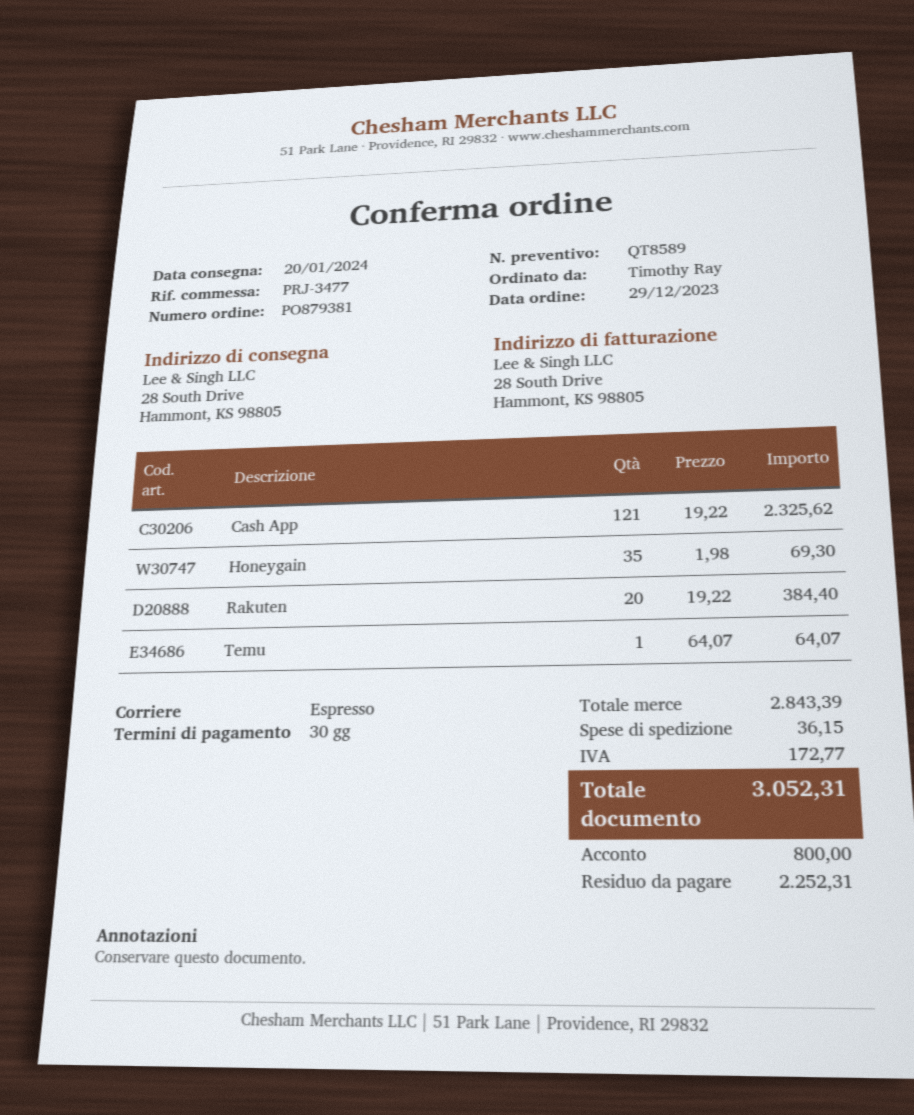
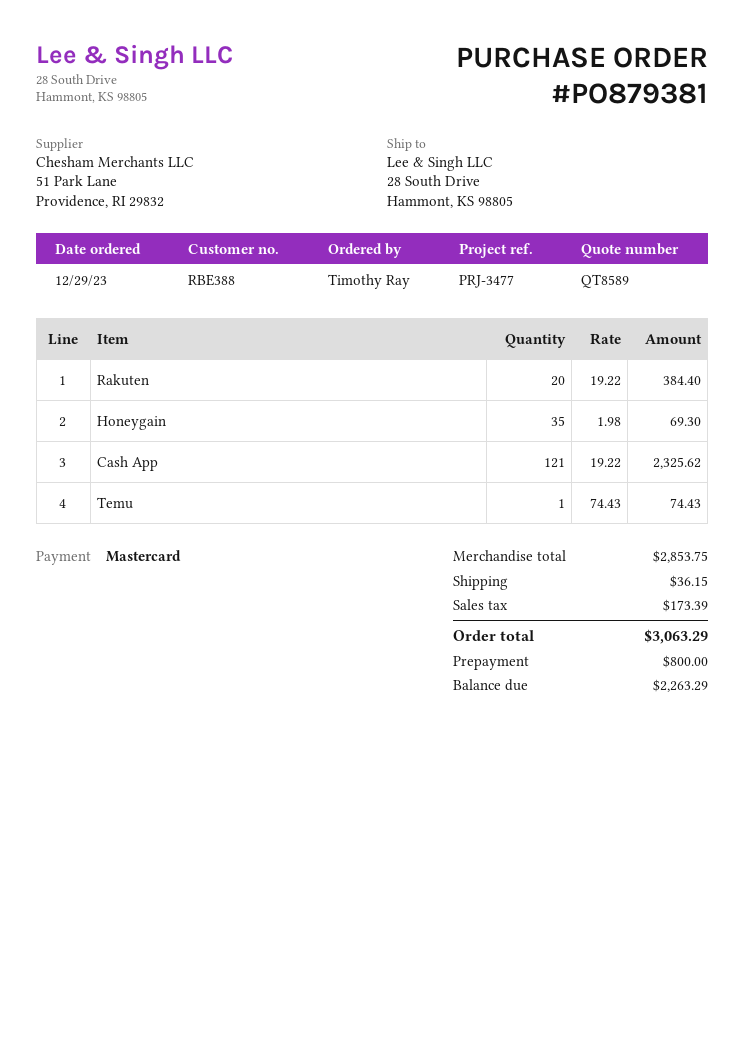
Temu: 1 x 64.07 = 64.07 -> 1 x 74.43 = 74.43
subtotal: 2843.39 -> 2853.75
tax: 172.77 -> 173.39
total: 3052.31 -> 3063.29
balance: 2252.31 -> 2263.29

